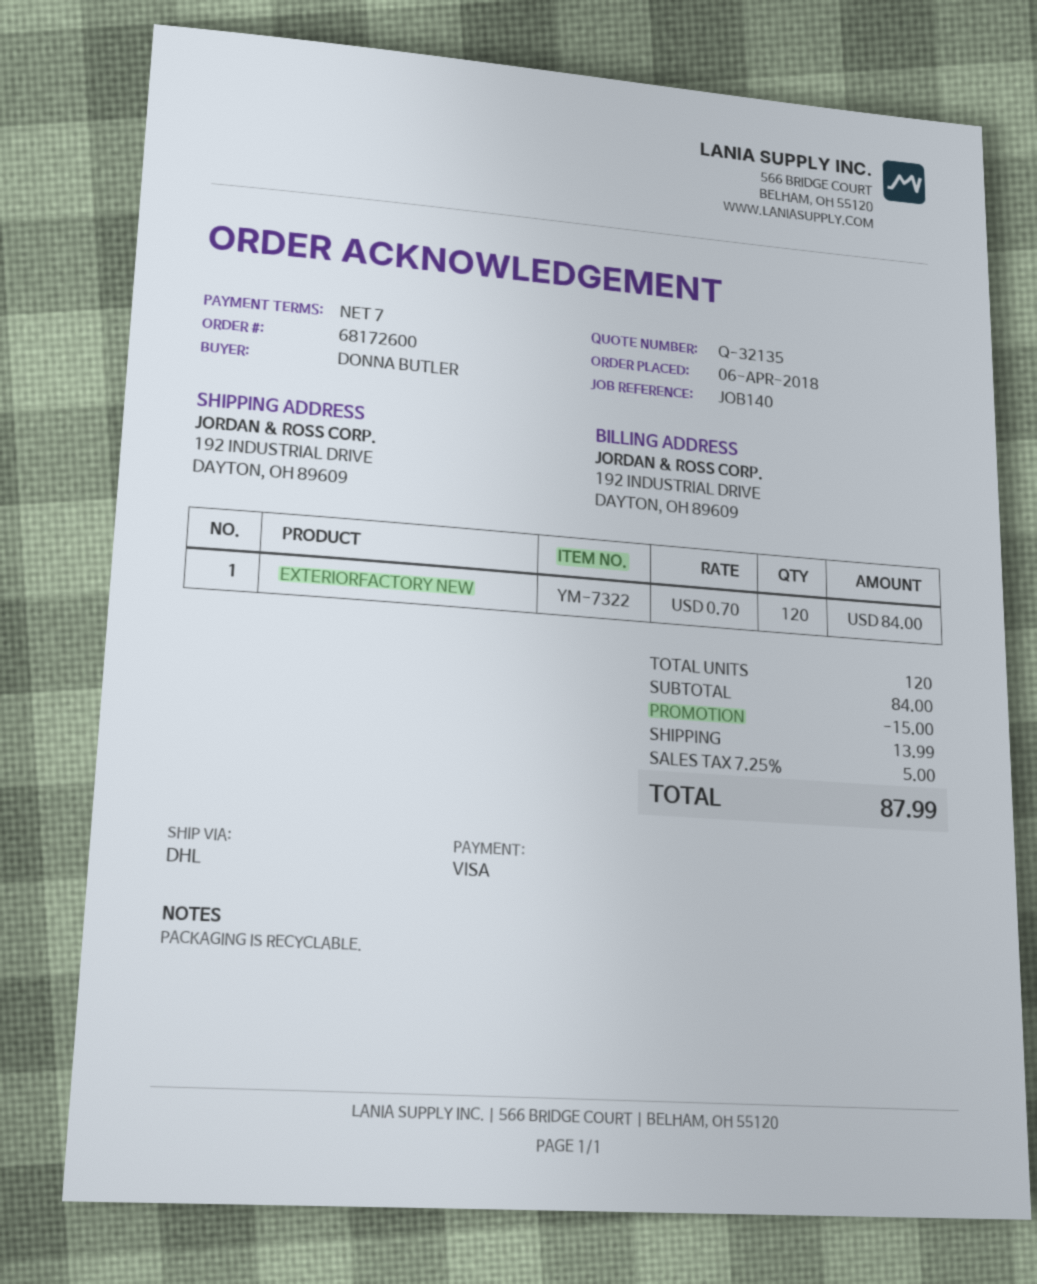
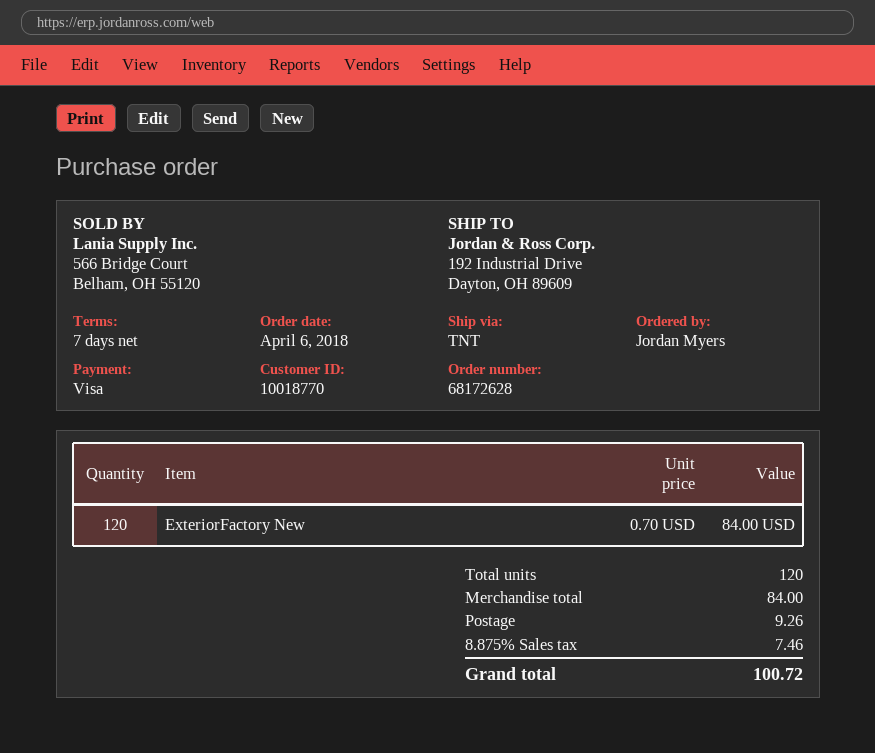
order number: 68172600 -> 68172628
ordered by: DONNA BUTLER -> Jordan Myers
shipping method: DHL -> TNT
discount: 15.00 -> none
shipping: 13.99 -> 9.26
tax: 7.25% = 5.00 -> 8.875% = 7.46
total: 87.99 -> 100.72

